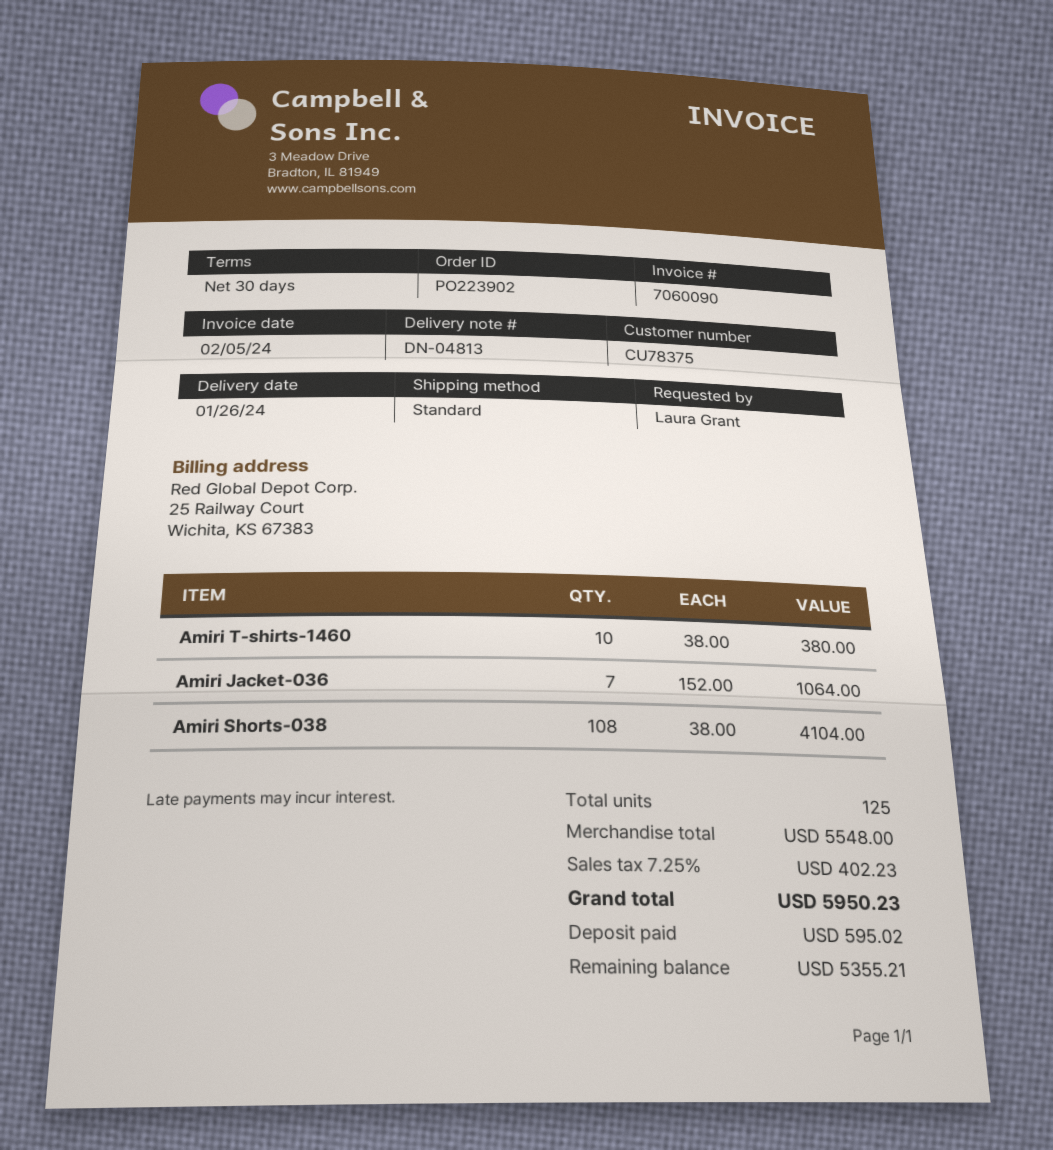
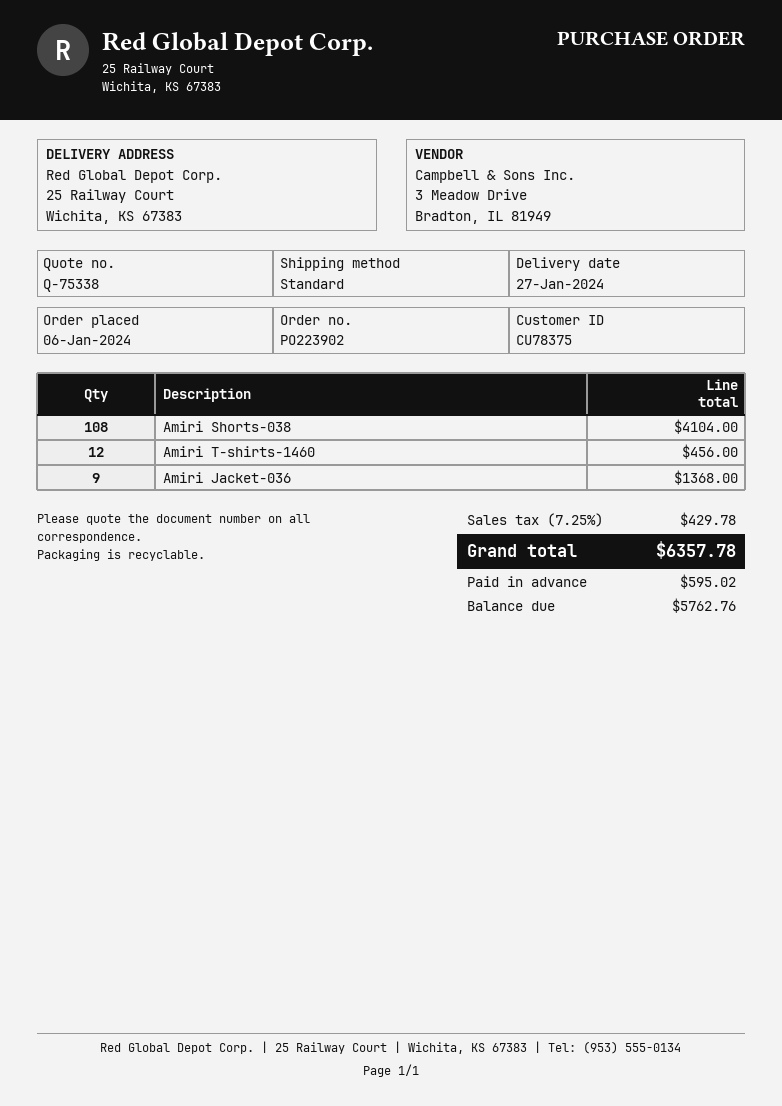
delivery date: 2024-01-26 -> 2024-01-27
Amiri T-shirts-1460: 10 for 380.00 -> 12 for 456.00
Amiri Jacket-036: 7 for 1064.00 -> 9 for 1368.00
tax: 7.25% = 402.23 -> 7.25% = 429.78
total: 5950.23 -> 6357.78
balance: 5355.21 -> 5762.76

